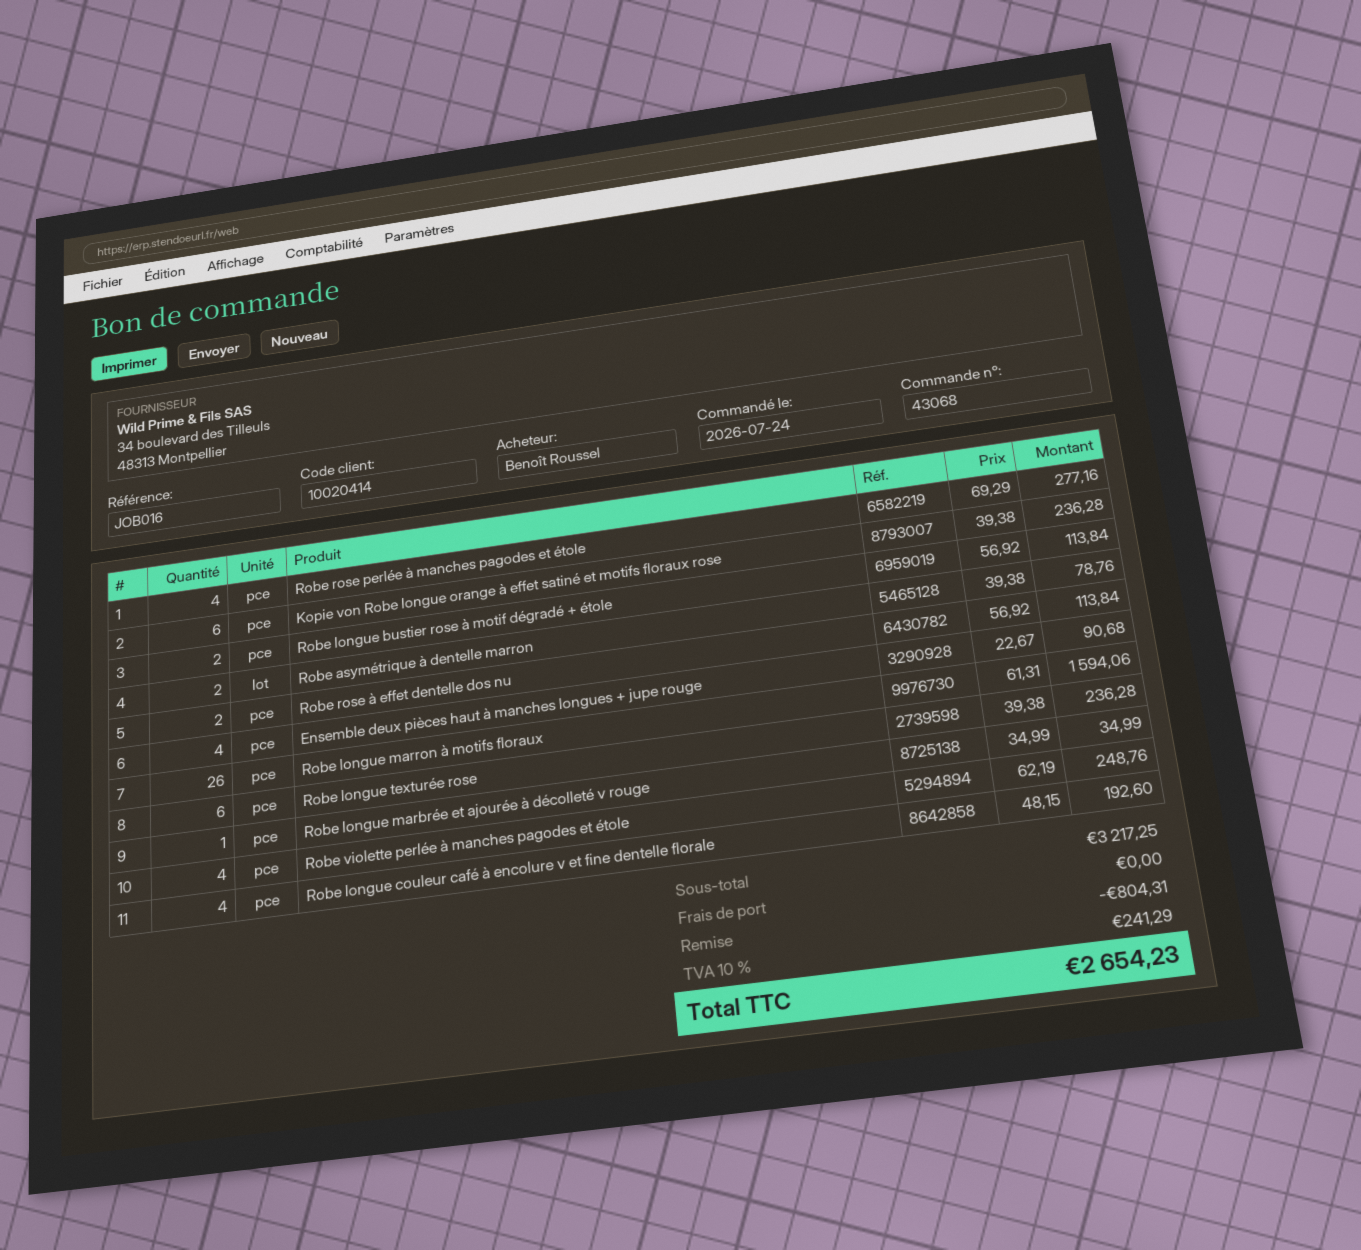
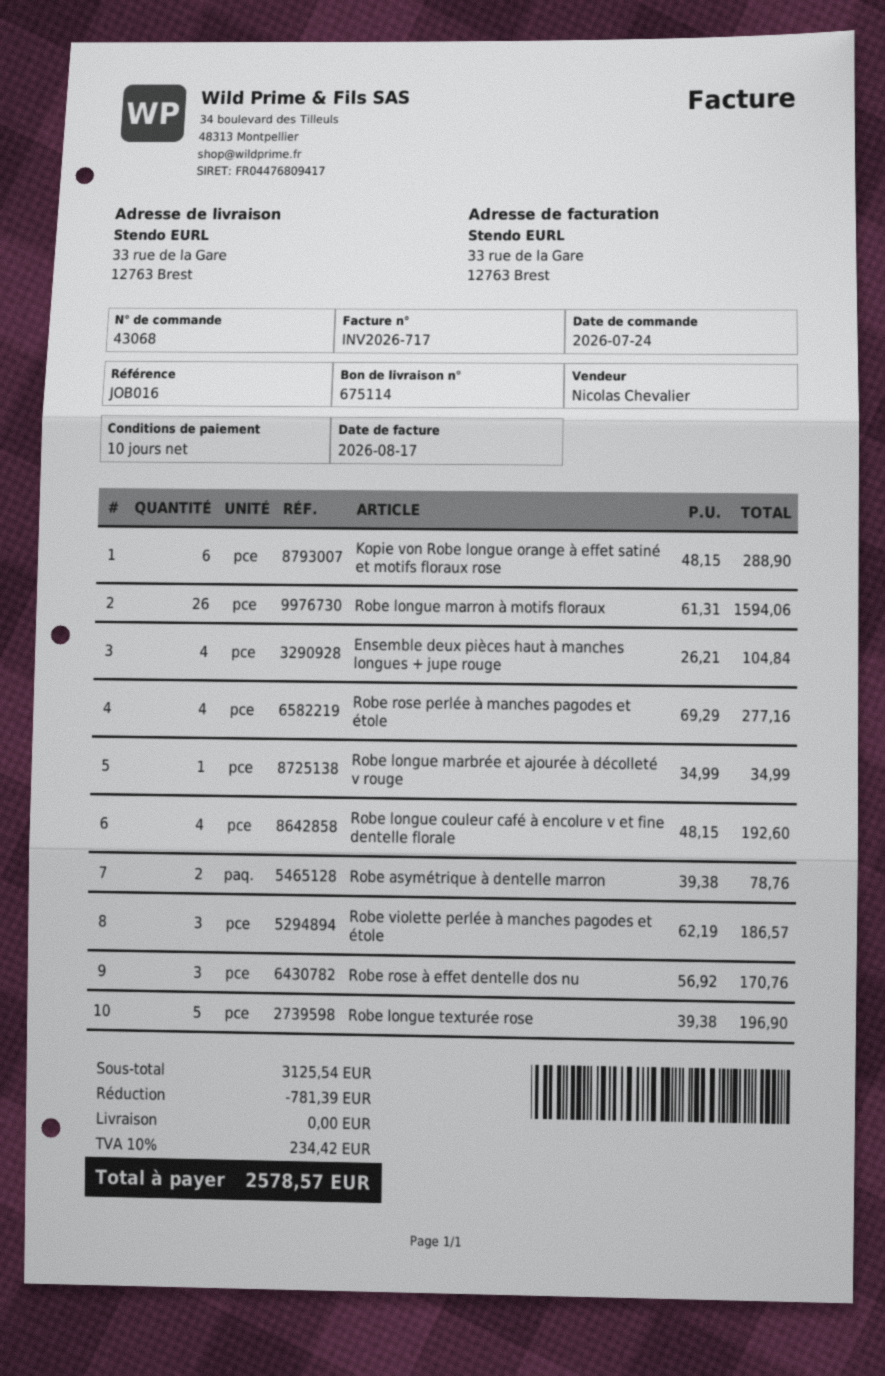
Kopie von Robe longue orange à effet satiné et motifs floraux rose: 6 x 39.38 = 236.28 -> 6 x 48.15 = 288.90
Robe longue bustier rose à motif dégradé + étole: 2 x 56.92 = 113.84 -> none
Robe rose à effet dentelle dos nu: 2 x 56.92 = 113.84 -> 3 x 56.92 = 170.76
Ensemble deux pièces haut à manches longues + jupe rouge: 4 x 22.67 = 90.68 -> 4 x 26.21 = 104.84
Robe longue texturée rose: 6 x 39.38 = 236.28 -> 5 x 39.38 = 196.90
Robe violette perlée à manches pagodes et étole: 4 x 62.19 = 248.76 -> 3 x 62.19 = 186.57
subtotal: 3217.25 -> 3125.54
discount: 804.31 -> 781.39
tax: 10% = 241.29 -> 10% = 234.42
total: 2654.23 -> 2578.57

